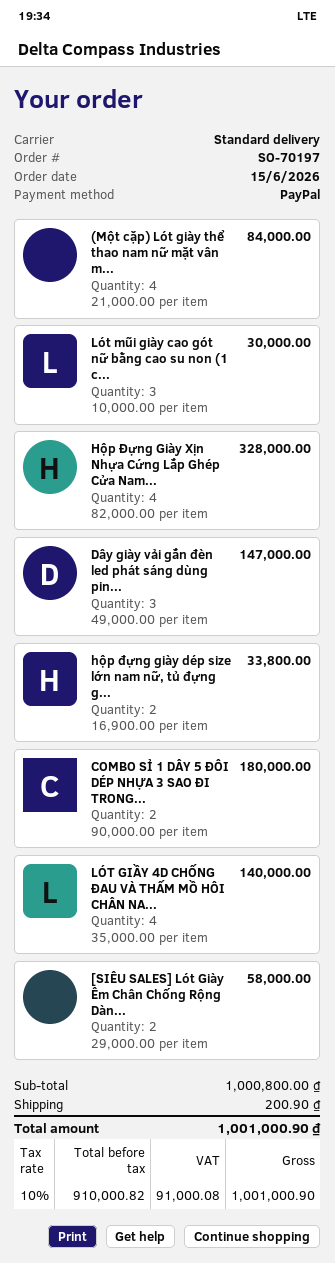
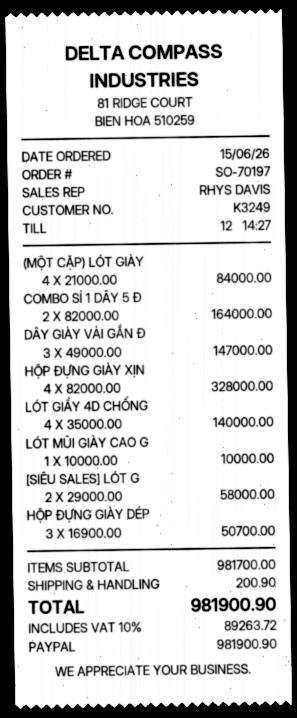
Lót mũi giày cao gót nữ bằng cao su non (1 c...: 3 x 10000.00 = 30000.00 -> 1 x 10000.00 = 10000.00
hộp đựng giày dép size lớn nam nữ, tủ đựng g...: 2 x 16900.00 = 33800.00 -> 3 x 16900.00 = 50700.00
COMBO SỈ 1 DÂY 5 ĐÔI DÉP NHỰA 3 SAO ĐI TRONG...: 2 x 90000.00 = 180000.00 -> 2 x 82000.00 = 164000.00
subtotal: 1000800.00 -> 981700.00
tax: 10% = 91000.08 -> 10% = 89263.72
total: 1001000.90 -> 981900.90

